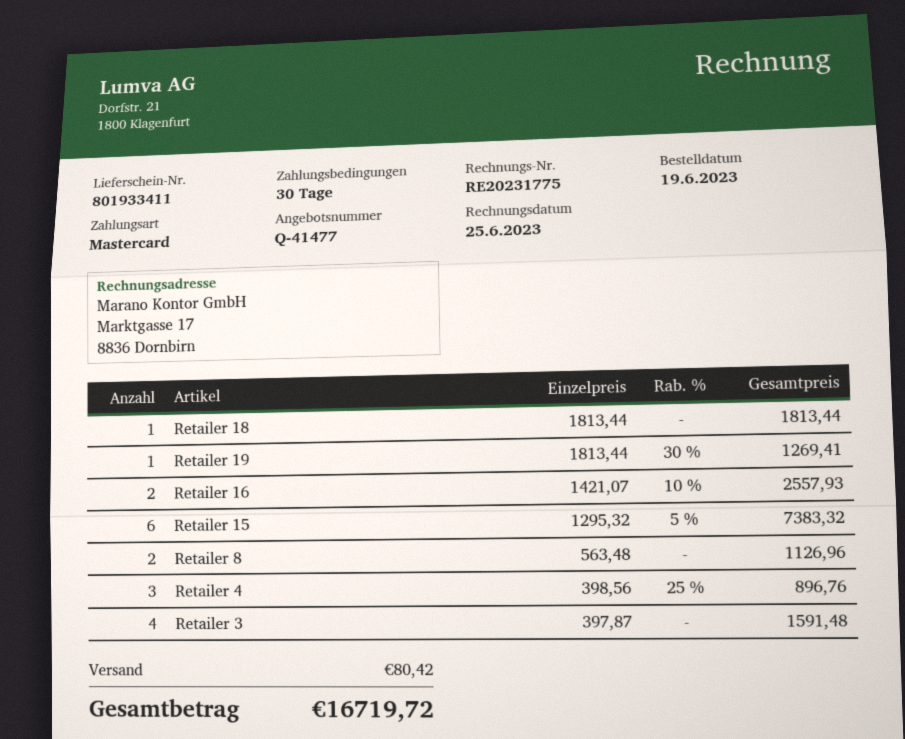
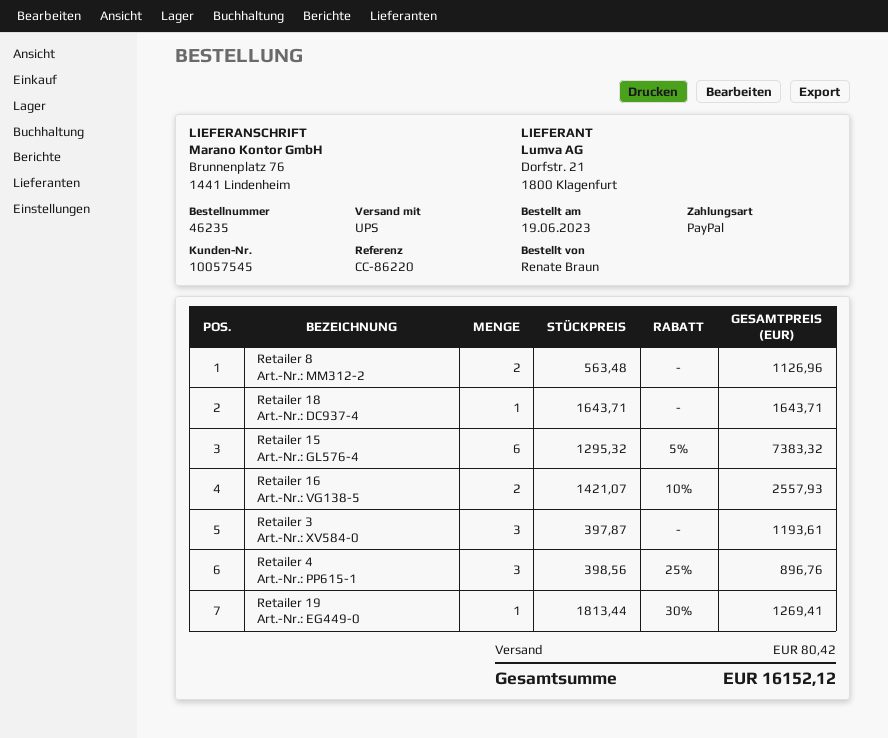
payment method: Mastercard -> PayPal
Retailer 18: 1 x 1813.44 = 1813.44 -> 1 x 1643.71 = 1643.71
Retailer 3: 4 x 397.87 = 1591.48 -> 3 x 397.87 = 1193.61
total: 16719.72 -> 16152.12

